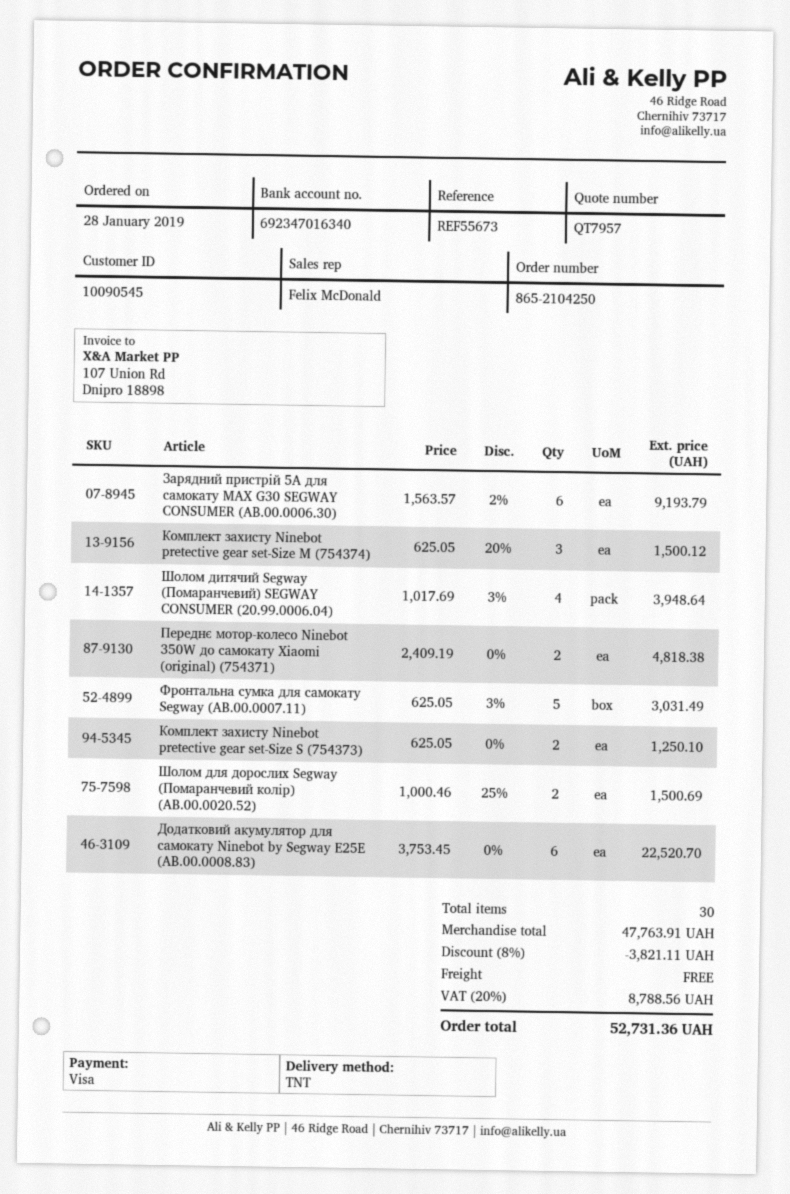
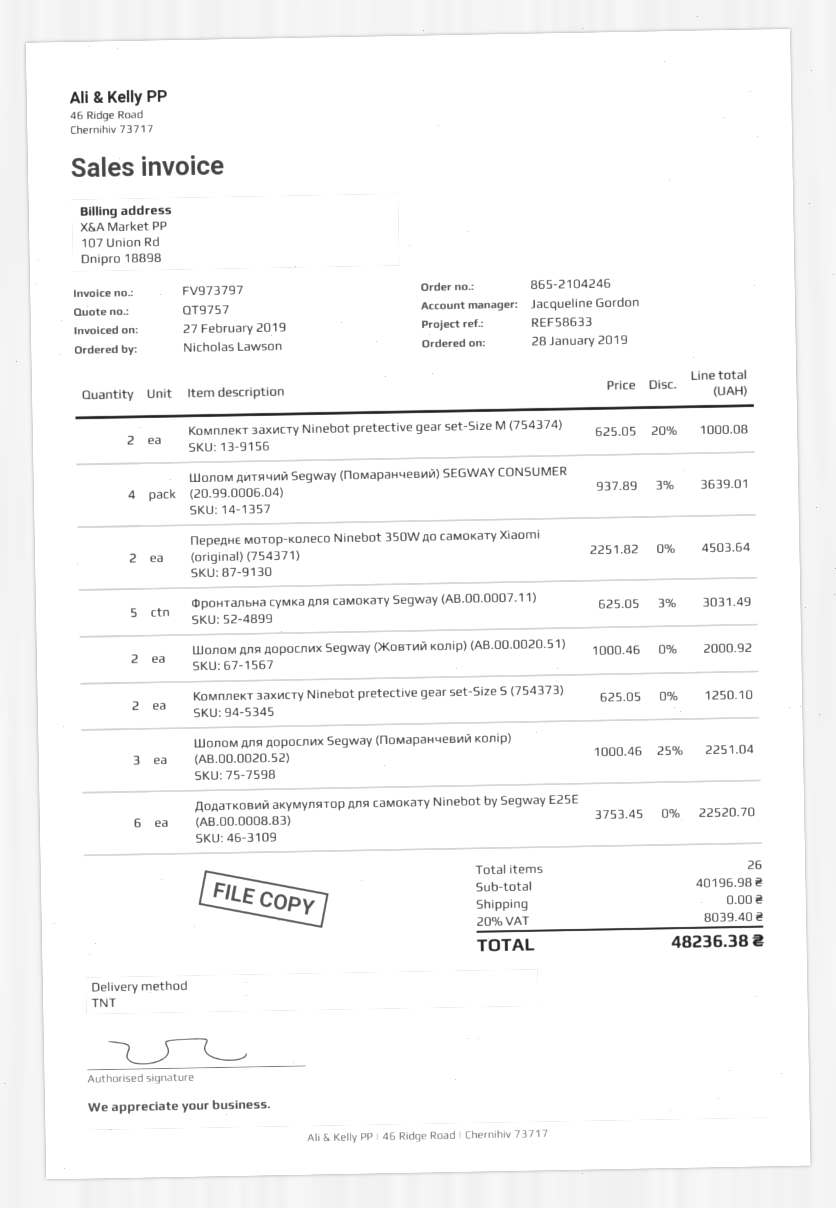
quote number: QT7957 -> QT9757
order number: 865-2104250 -> 865-2104246
reference: REF55673 -> REF58633
sales rep: Felix McDonald -> Jacqueline Gordon
Зарядний пристрій 5A для самокату MAX G30 SEGWAY CONSUMER (AB.00.0006.30): 6 x 1563.57 - 2% = 9193.79 -> none
Комплект захисту Ninebot pretective gear set-Size M (754374): 3 x 625.05 - 20% = 1500.12 -> 2 x 625.05 - 20% = 1000.08
Шолом дитячий Segway (Помаранчевий) SEGWAY CONSUMER (20.99.0006.04): 4 x 1017.69 - 3% = 3948.64 -> 4 x 937.89 - 3% = 3639.01
Переднє мотор-колесо Ninebot 350W до самокату Xiaomi (original) (754371): 2 x 2409.19 = 4818.38 -> 2 x 2251.82 = 4503.64
Шолом для дорослих Segway (Помаранчевий колір) (AB.00.0020.52): 2 x 1000.46 - 25% = 1500.69 -> 3 x 1000.46 - 25% = 2251.04
Шолом для дорослих Segway (Жовтий колір) (AB.00.0020.51): none -> 2 x 1000.46 = 2000.92
total quantity: 30 -> 26
subtotal: 47763.91 -> 40196.98
discount: 8% = 3821.11 -> none
tax: 20% = 8788.56 -> 20% = 8039.40
total: 52731.36 -> 48236.38

